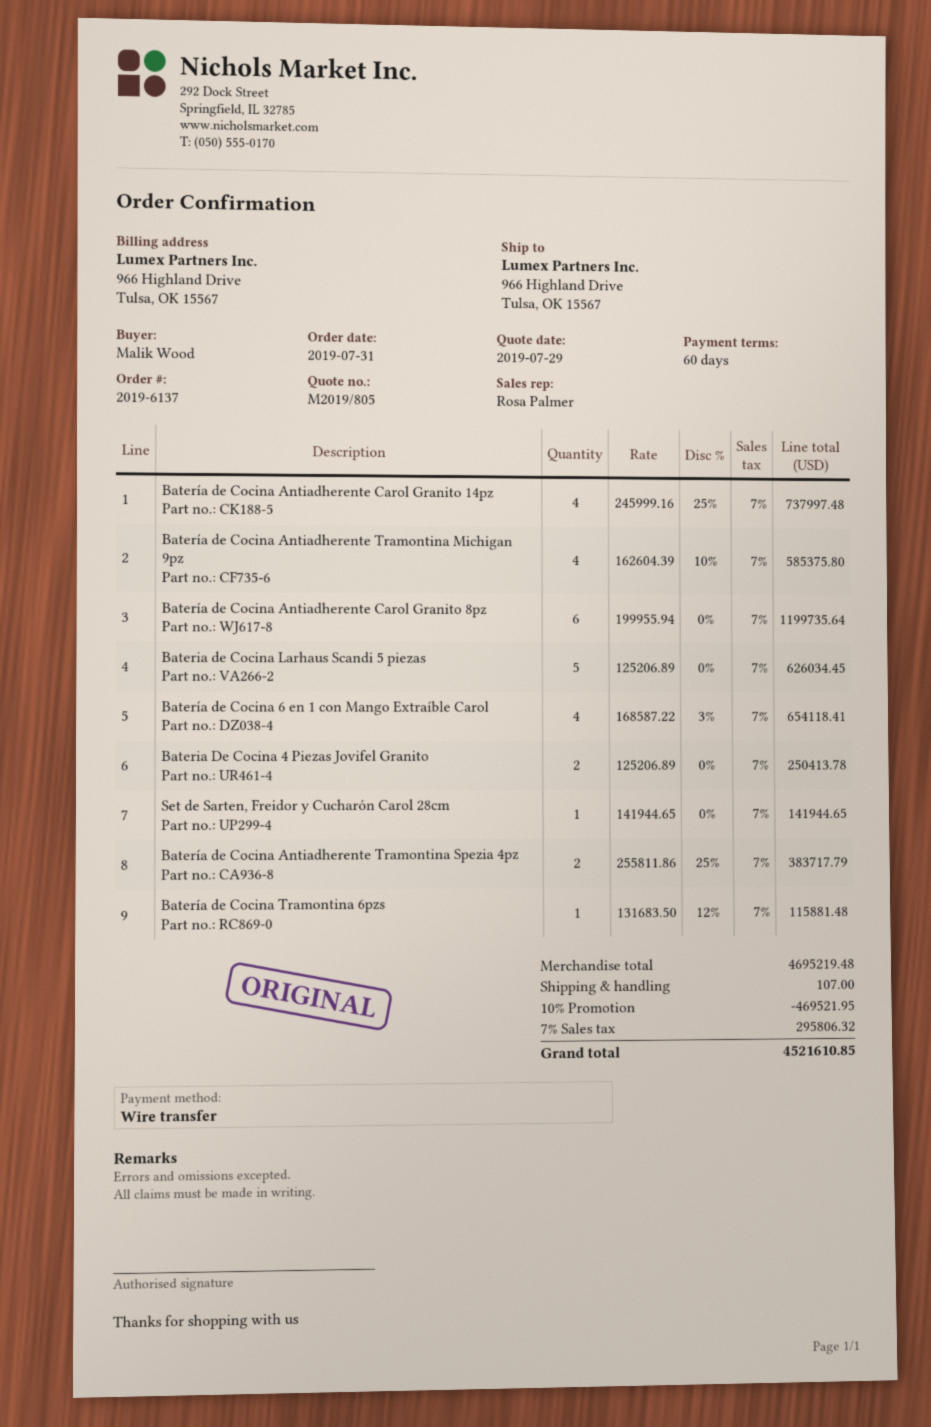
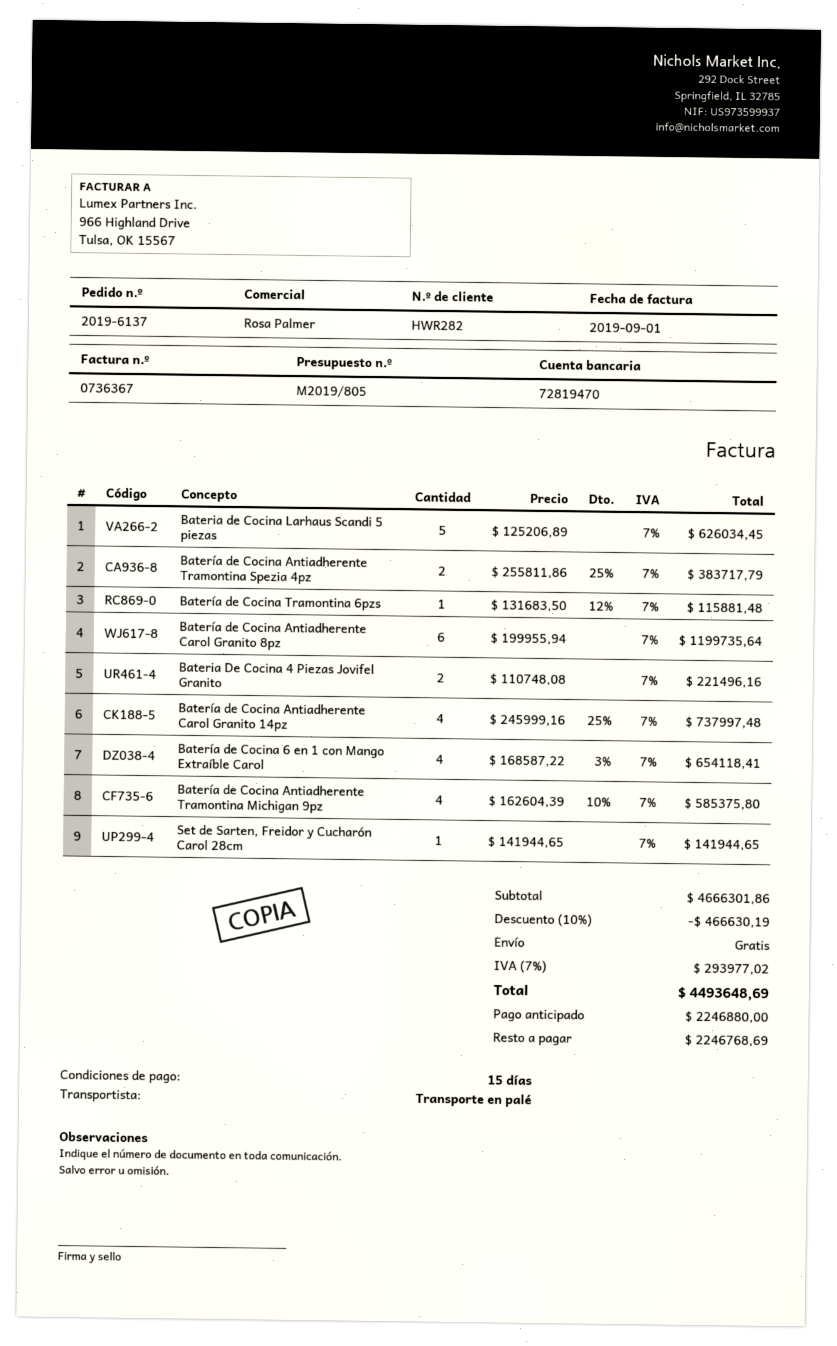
payment terms: 60 days -> 15 days
Bateria De Cocina 4 Piezas Jovifel Granito: 2 x 125206.89 = 250413.78 -> 2 x 110748.08 = 221496.16
subtotal: 4695219.48 -> 4666301.86
discount: 10% = 469521.95 -> 10% = 466630.19
shipping: 107.00 -> 0.00
tax: 7% = 295806.32 -> 7% = 293977.02
total: 4521610.85 -> 4493648.69

